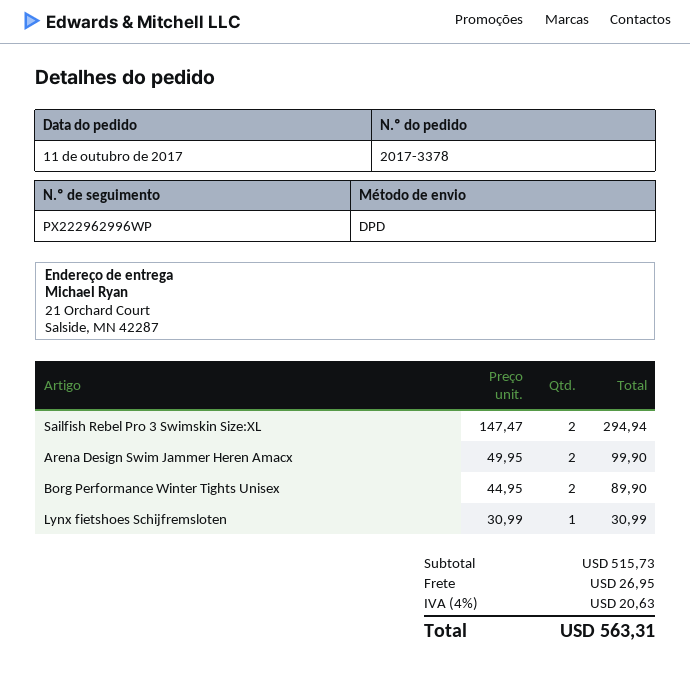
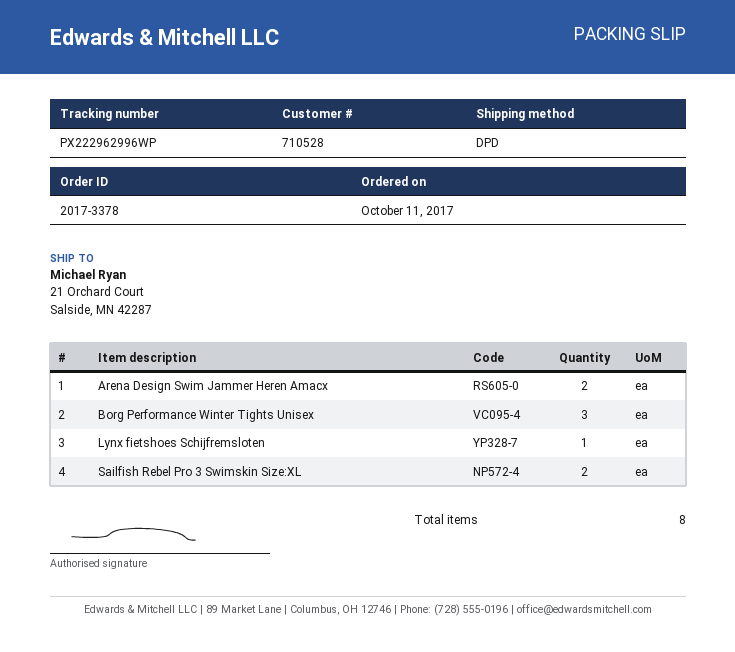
Borg Performance Winter Tights Unisex: 2 -> 3

